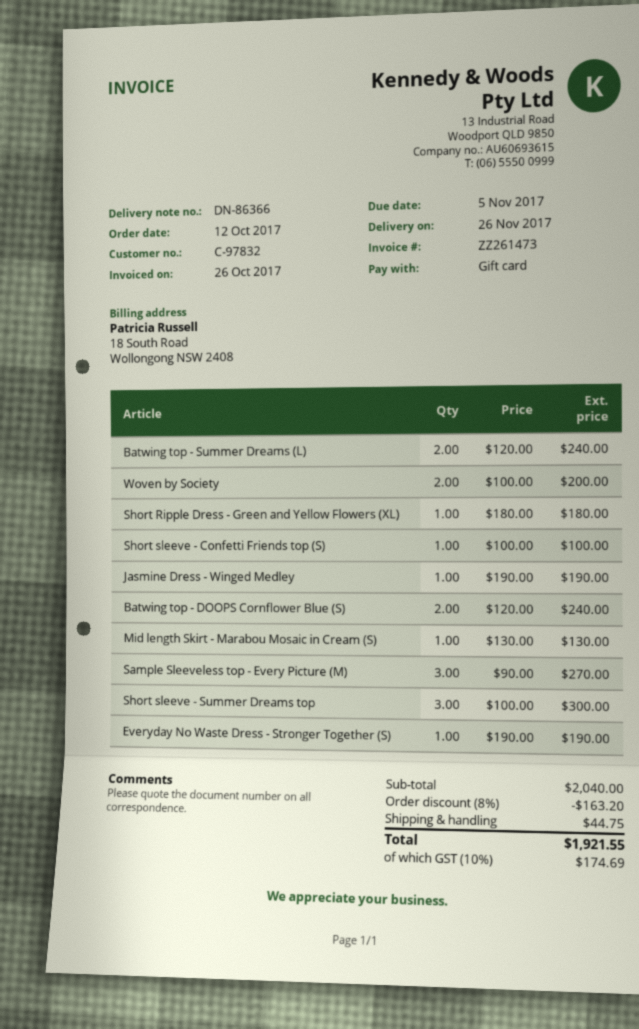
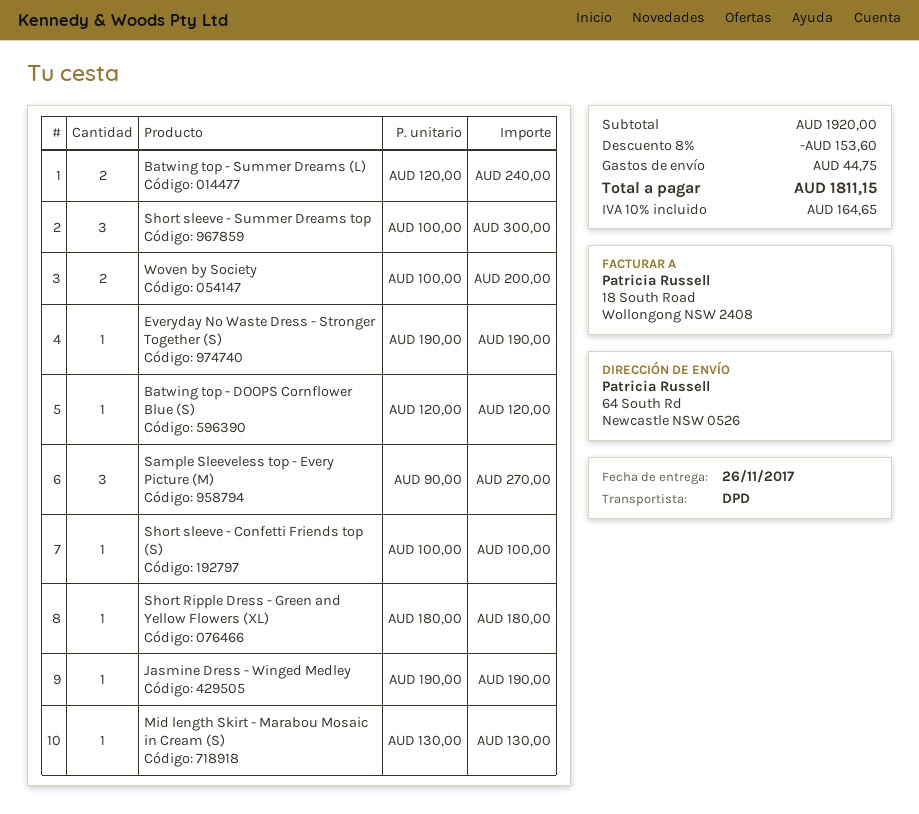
Batwing top - DOOPS Cornflower Blue (S): 2 x 120.00 = 240.00 -> 1 x 120.00 = 120.00
subtotal: 2040.00 -> 1920.00
discount: 8% = 163.20 -> 8% = 153.60
tax: 10% = 174.69 -> 10% = 164.65
total: 1921.55 -> 1811.15

